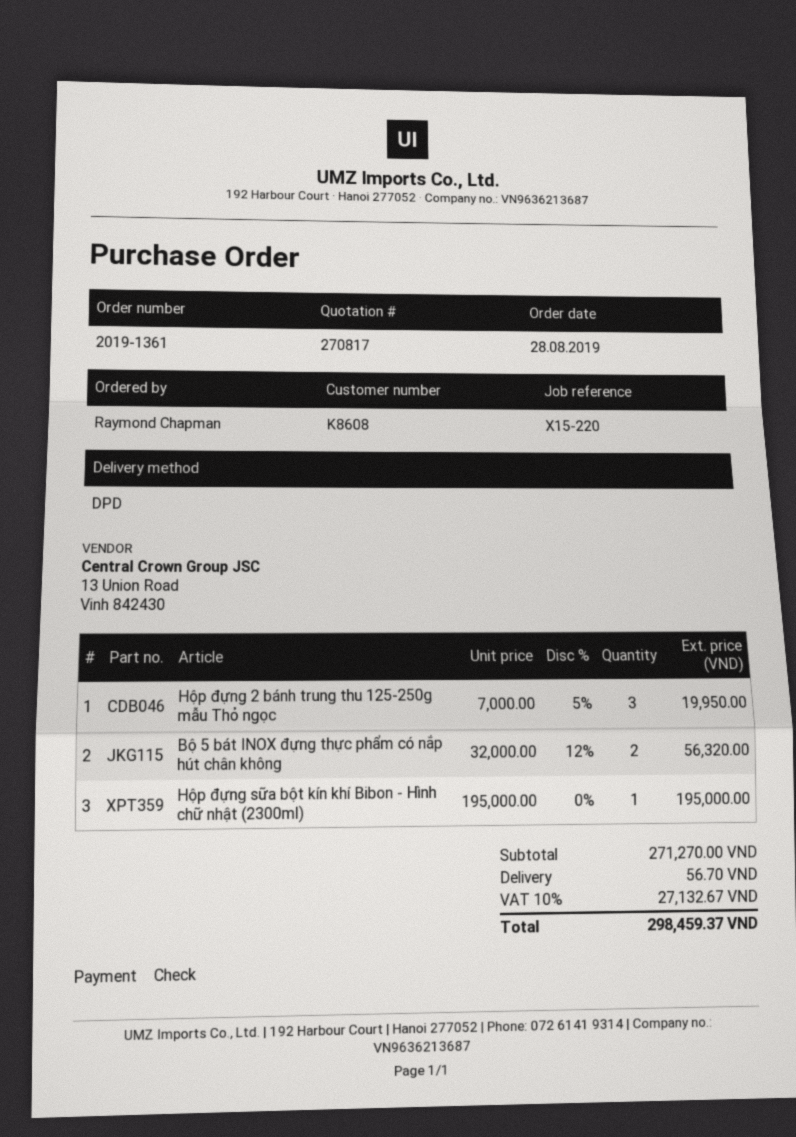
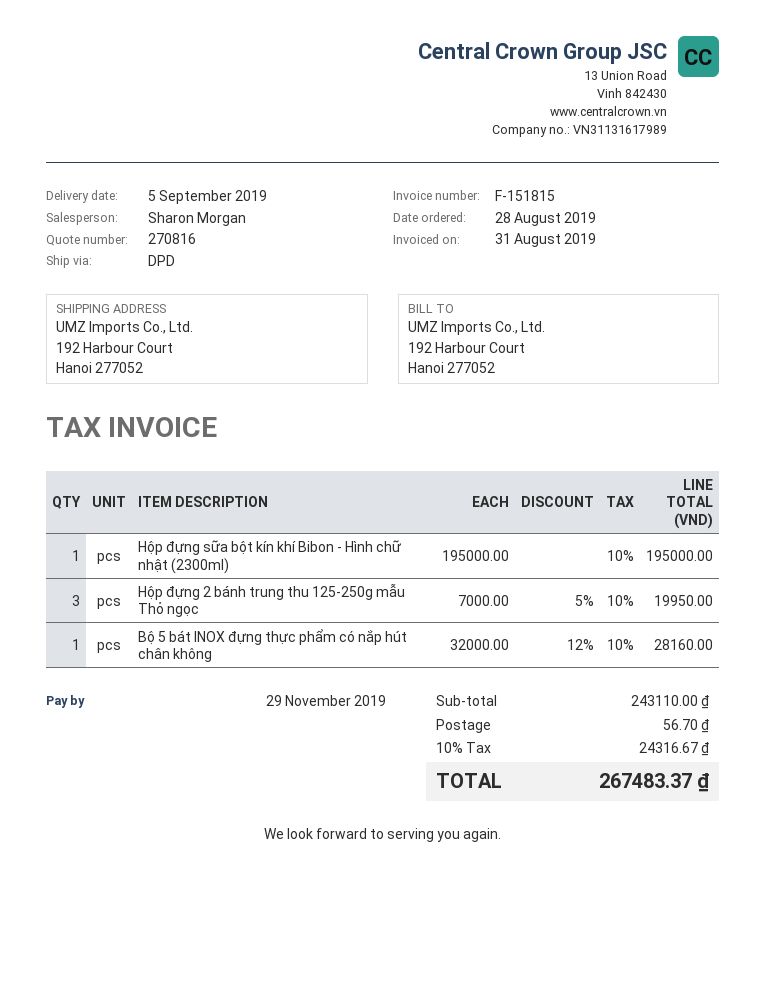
quote number: 270817 -> 270816
Bộ 5 bát INOX đựng thực phẩm có nắp hút chân không: 2 x 32000.00 - 12% = 56320.00 -> 1 x 32000.00 - 12% = 28160.00
subtotal: 271270.00 -> 243110.00
tax: 10% = 27132.67 -> 10% = 24316.67
total: 298459.37 -> 267483.37

